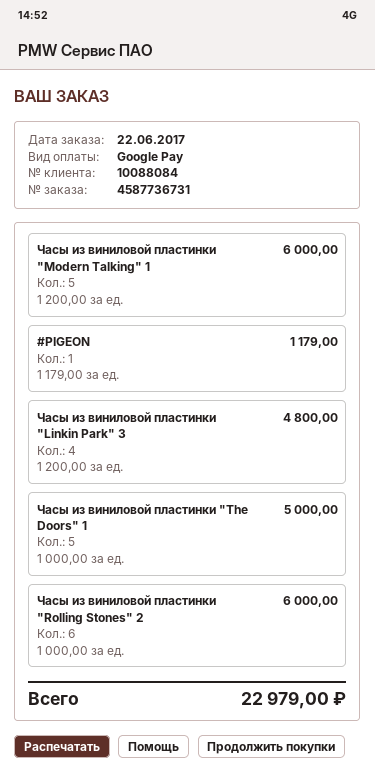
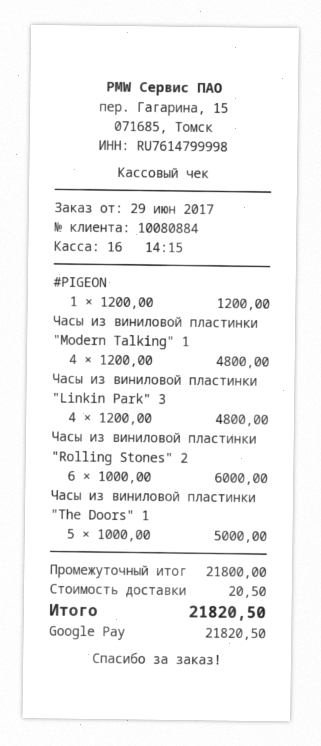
order date: 2017-06-22 -> 2017-06-29
customer number: 10088084 -> 10080884
Часы из виниловой пластинки "Modern Talking" 1: 5 x 1200.00 = 6000.00 -> 4 x 1200.00 = 4800.00
#PIGEON: 1 x 1179.00 = 1179.00 -> 1 x 1200.00 = 1200.00
shipping: none -> 20.50
total: 22979.00 -> 21820.50

